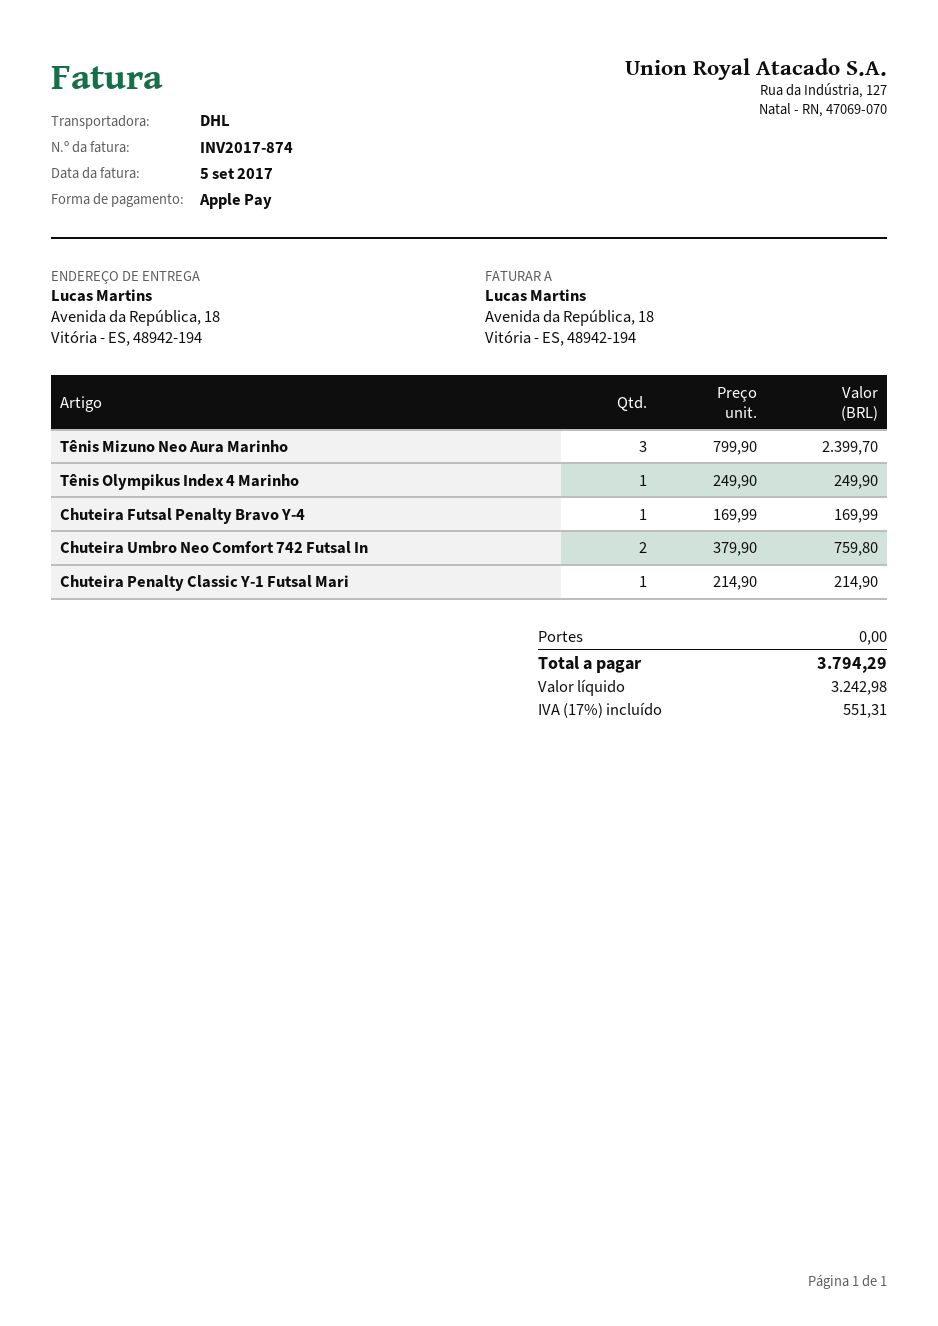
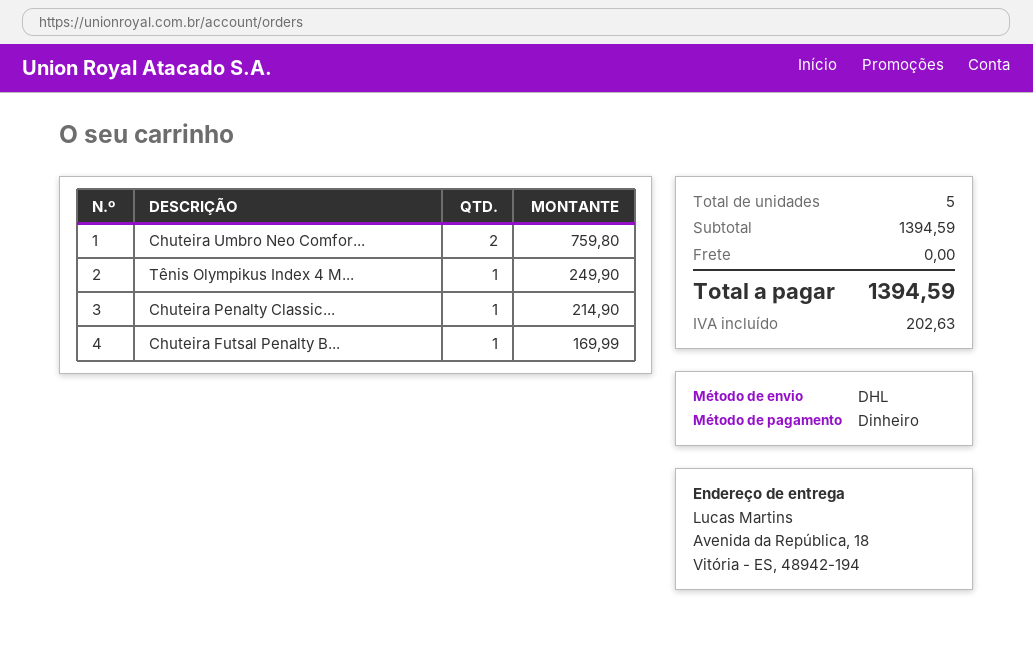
payment method: Apple Pay -> cash
Tênis Mizuno Neo Aura Marinho: 3 for 2399.70 -> none
tax: 551.31 -> 202.63
total: 3794.29 -> 1394.59

